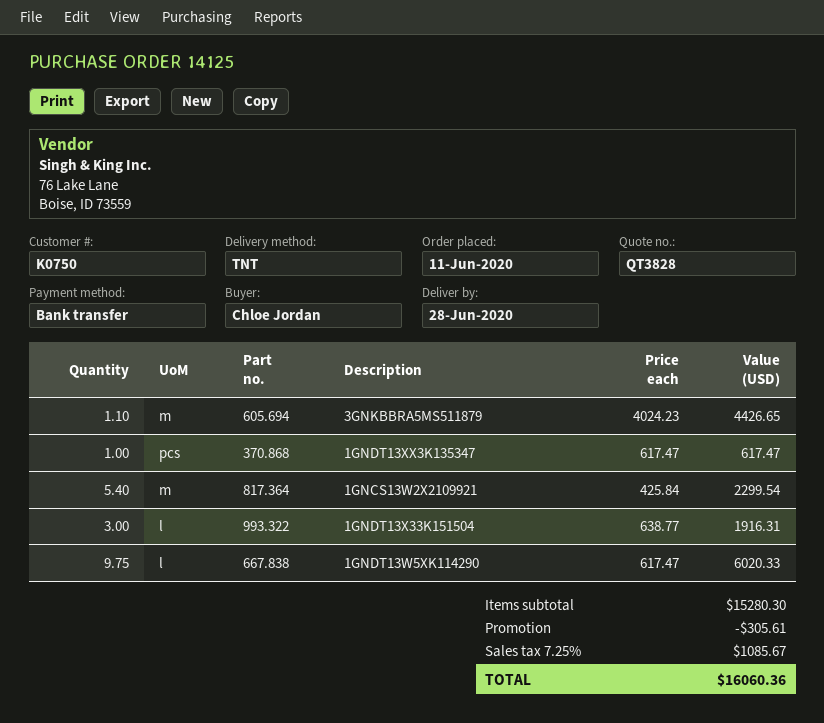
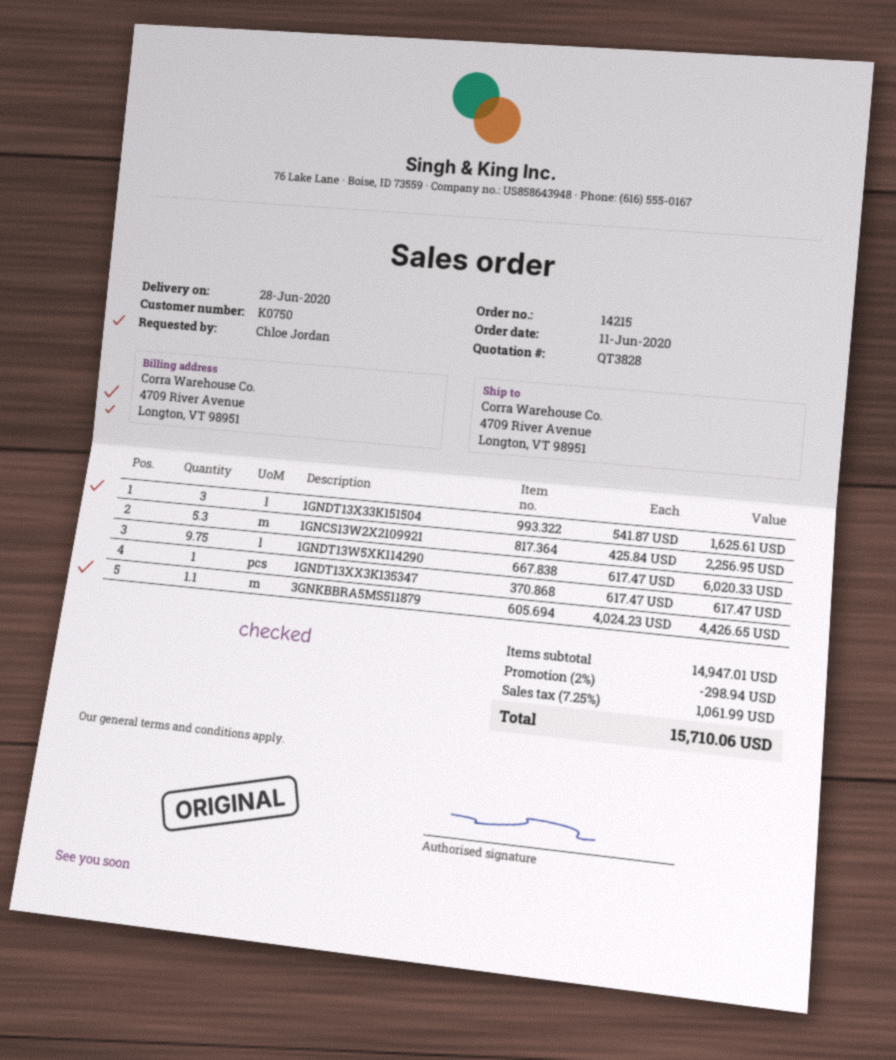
order number: 14125 -> 14215
1GNCS13W2X2109921: 5.4 x 425.84 = 2299.54 -> 5.3 x 425.84 = 2256.95
1GNDT13X33K151504: 3 x 638.77 = 1916.31 -> 3 x 541.87 = 1625.61
subtotal: 15280.30 -> 14947.01
discount: 305.61 -> 298.94
tax: 7.25% = 1085.67 -> 7.25% = 1061.99
total: 16060.36 -> 15710.06

